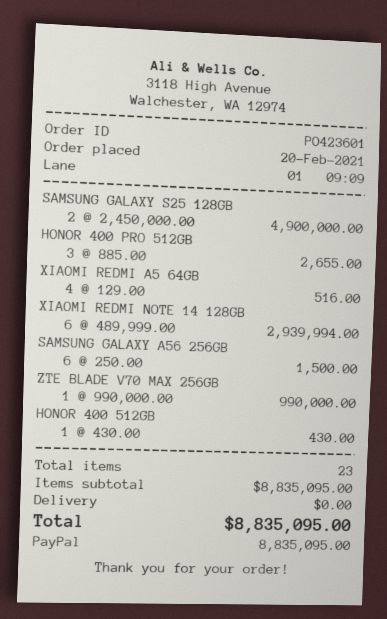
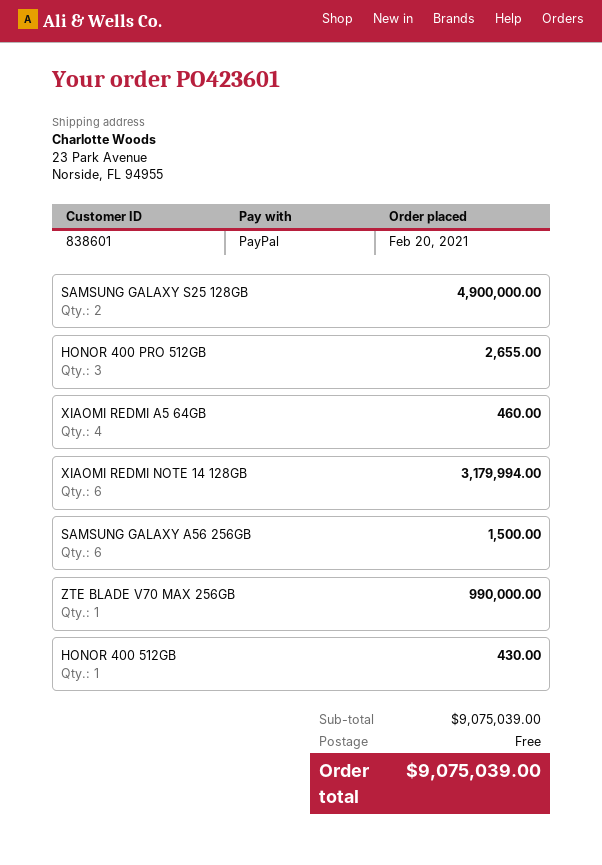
XIAOMI REDMI A5 64GB: 4 for 516.00 -> 4 for 460.00
XIAOMI REDMI NOTE 14 128GB: 6 for 2939994.00 -> 6 for 3179994.00
subtotal: 8835095.00 -> 9075039.00
total: 8835095.00 -> 9075039.00

